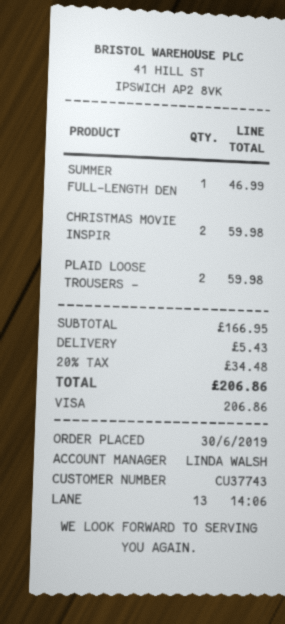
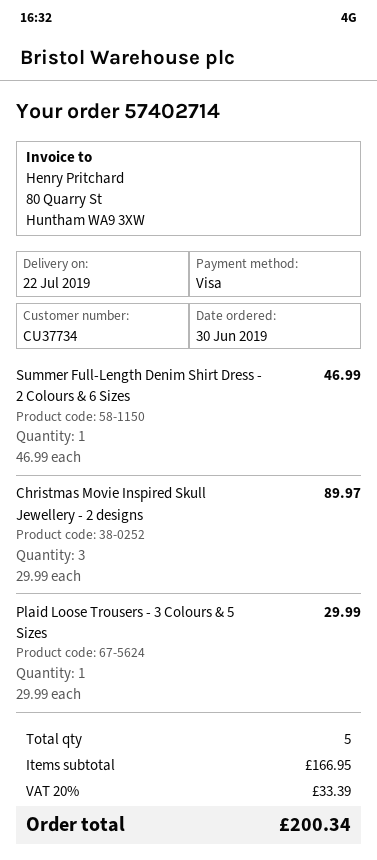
customer number: CU37743 -> CU37734
CHRISTMAS MOVIE INSPIR: 2 for 59.98 -> 3 for 89.97
PLAID LOOSE TROUSERS -: 2 for 59.98 -> 1 for 29.99
shipping: 5.43 -> none
tax: 20% = 34.48 -> 20% = 33.39
total: 206.86 -> 200.34

